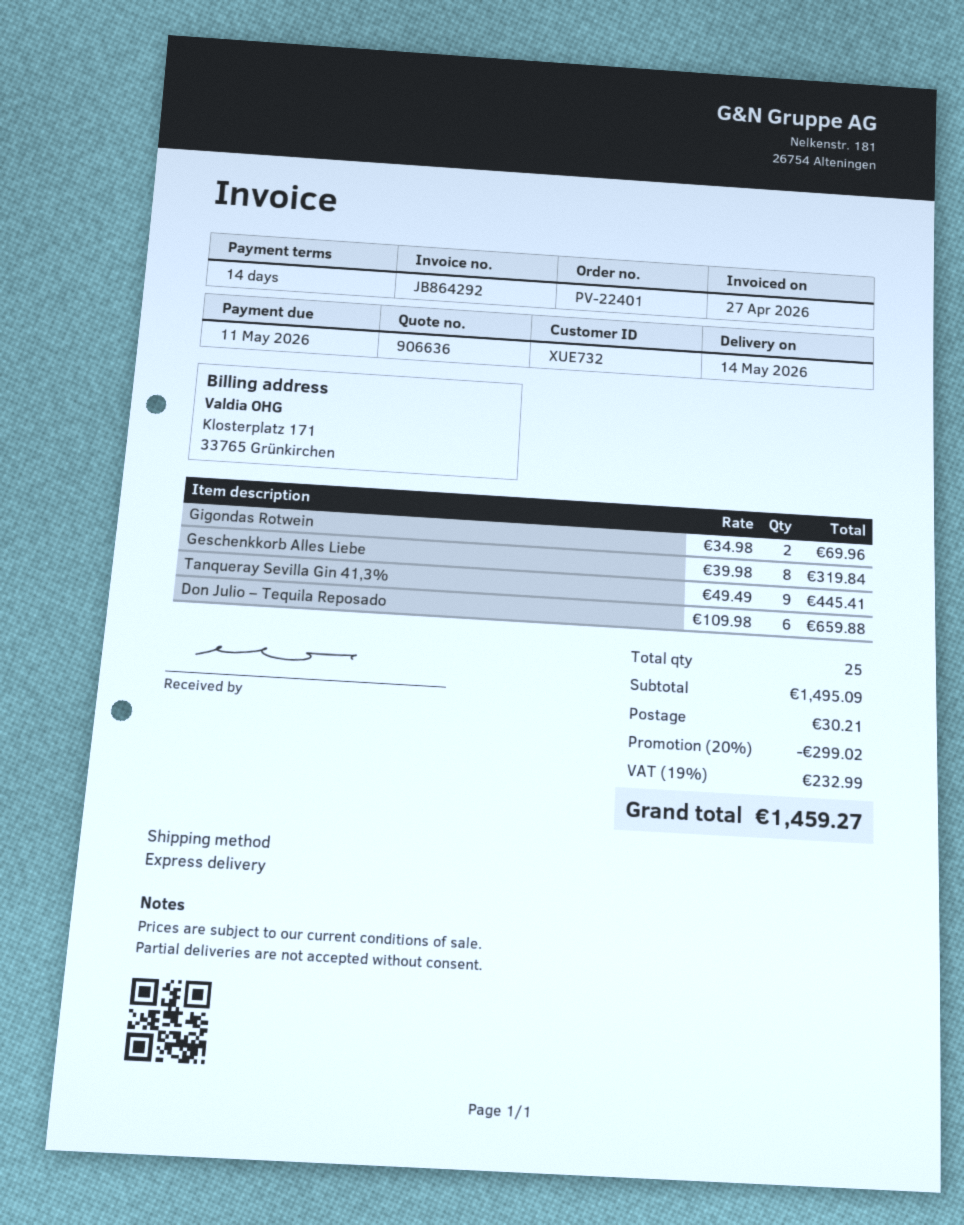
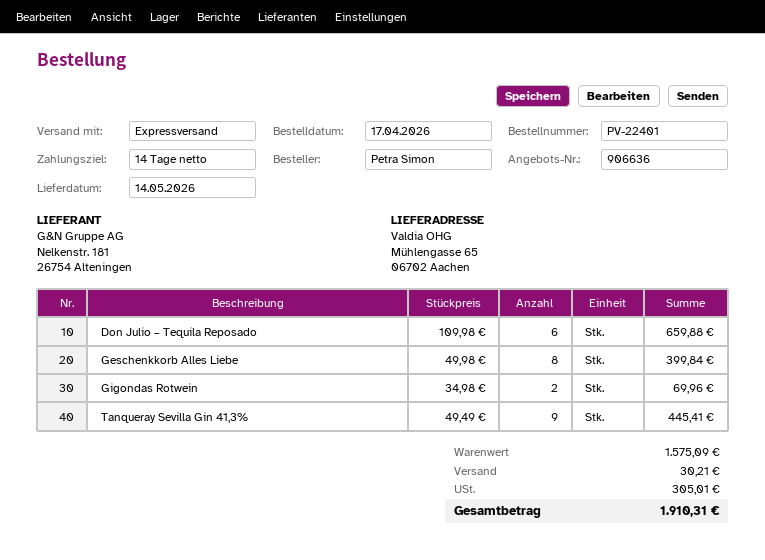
Geschenkkorb Alles Liebe: 8 x 39.98 = 319.84 -> 8 x 49.98 = 399.84
subtotal: 1495.09 -> 1575.09
discount: 20% = 299.02 -> none
tax: 232.99 -> 305.01
total: 1459.27 -> 1910.31

